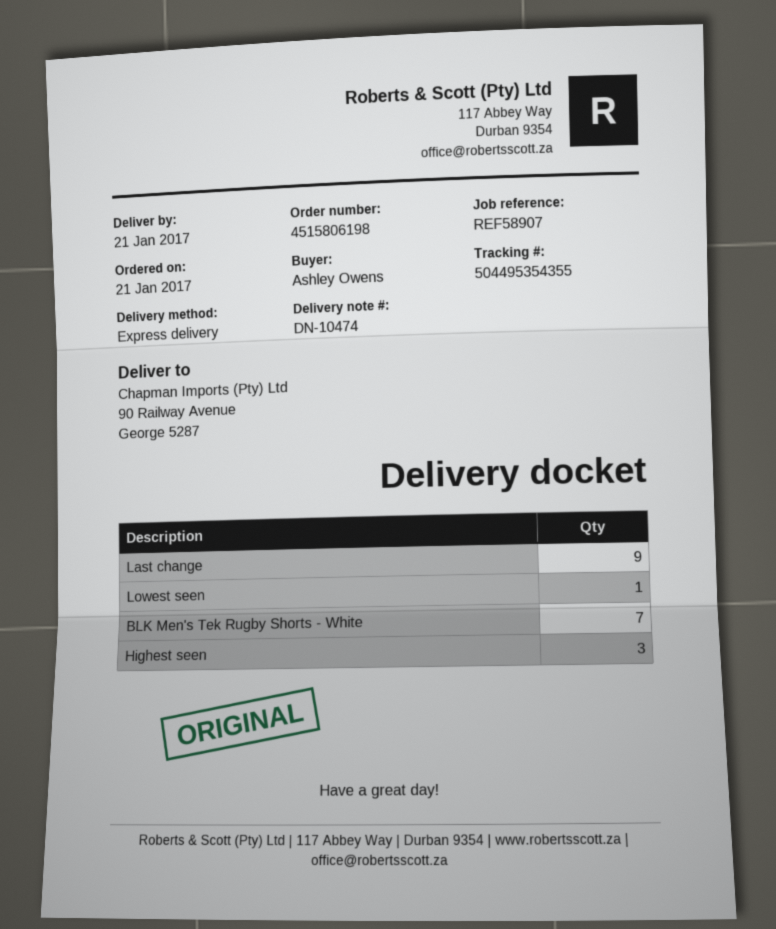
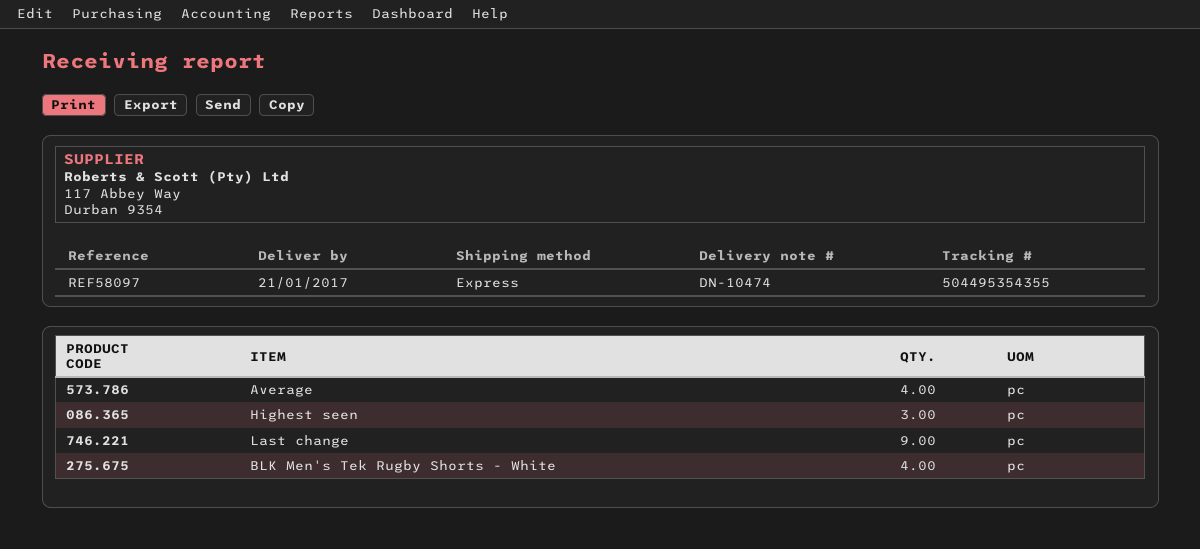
reference: REF58907 -> REF58097
Lowest seen: 1 -> none
BLK Men's Tek Rugby Shorts - White: 7 -> 4
Average: none -> 4

